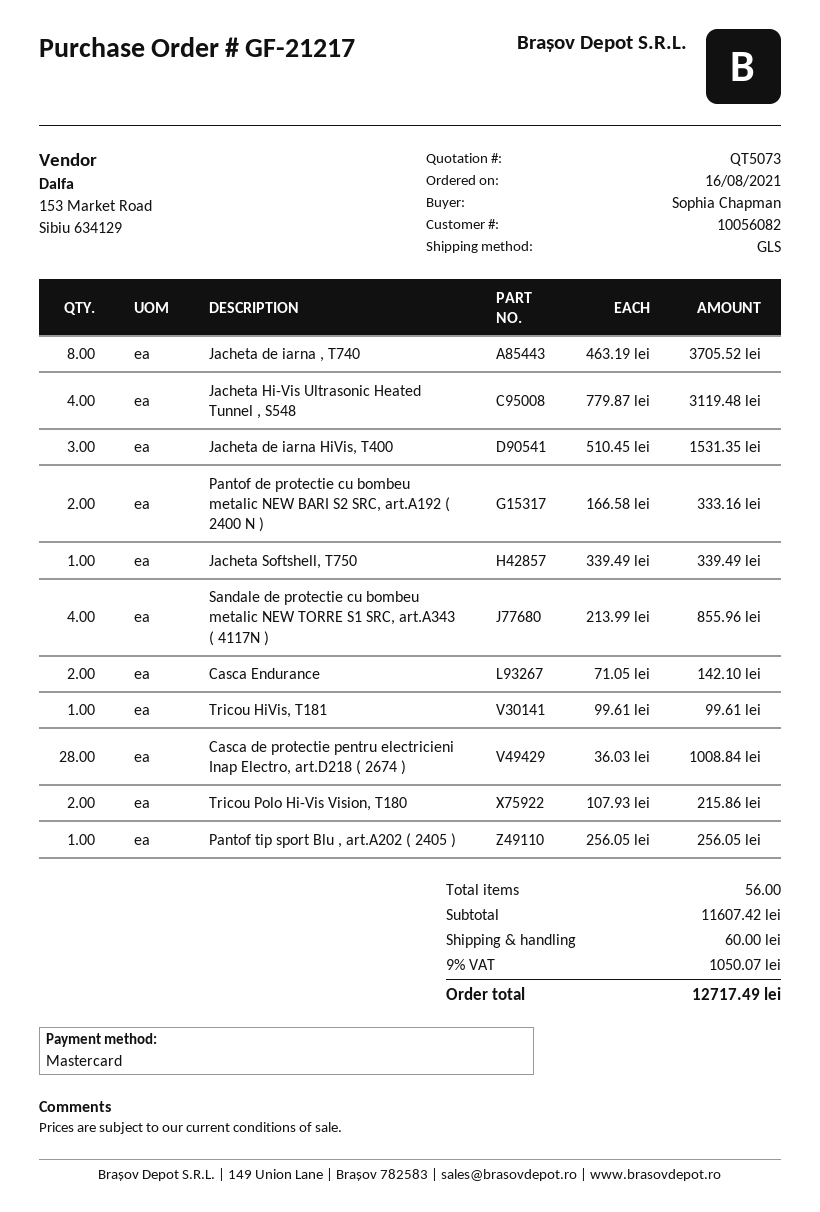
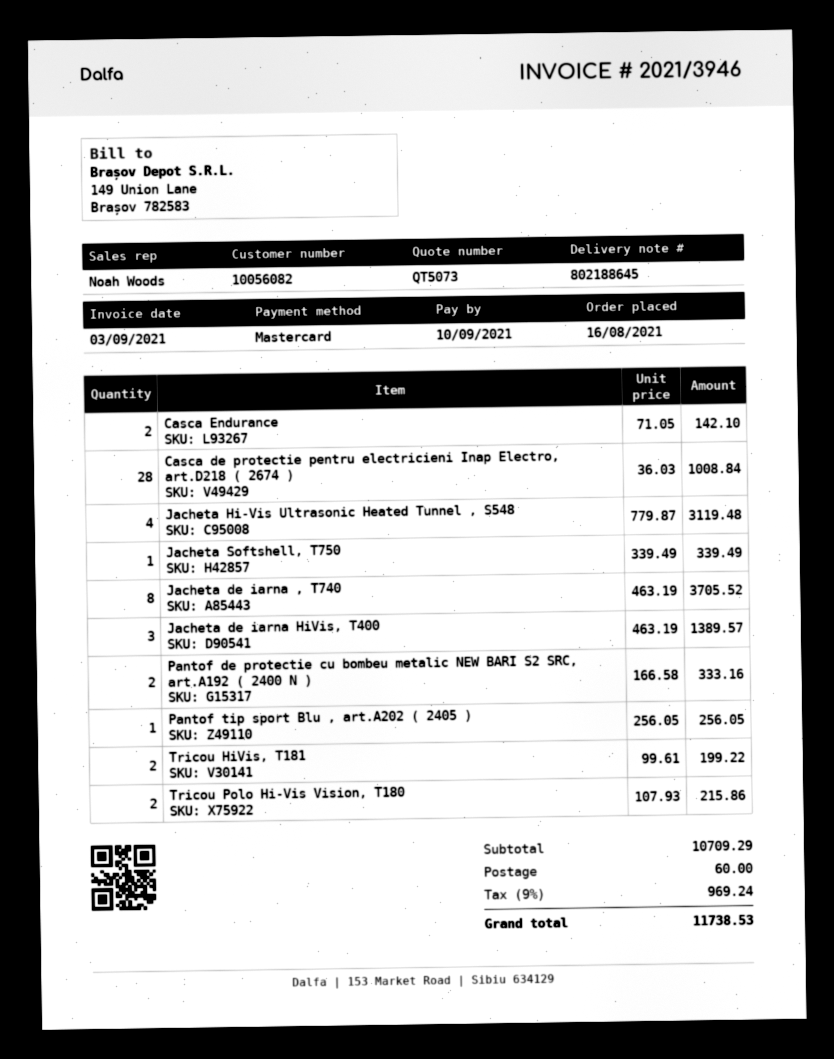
Jacheta de iarna HiVis, T400: 3 x 510.45 = 1531.35 -> 3 x 463.19 = 1389.57
Sandale de protectie cu bombeu metalic NEW TORRE S1 SRC, art.A343 ( 4117N ): 4 x 213.99 = 855.96 -> none
Tricou HiVis, T181: 1 x 99.61 = 99.61 -> 2 x 99.61 = 199.22
subtotal: 11607.42 -> 10709.29
tax: 9% = 1050.07 -> 9% = 969.24
total: 12717.49 -> 11738.53

